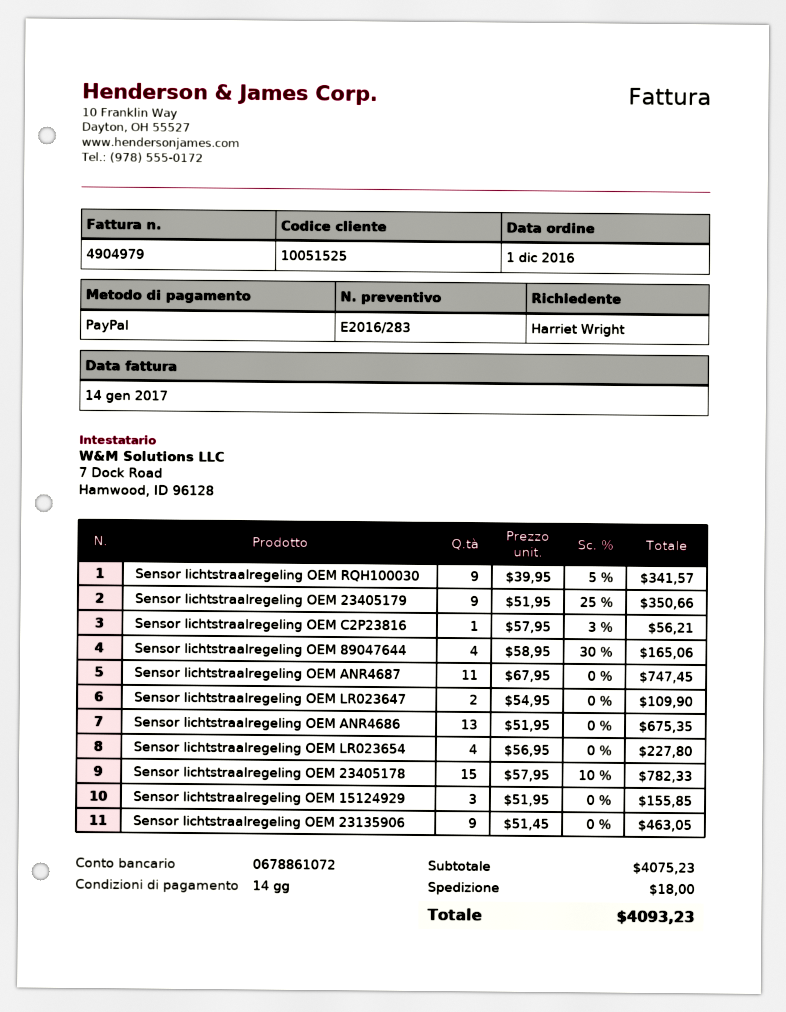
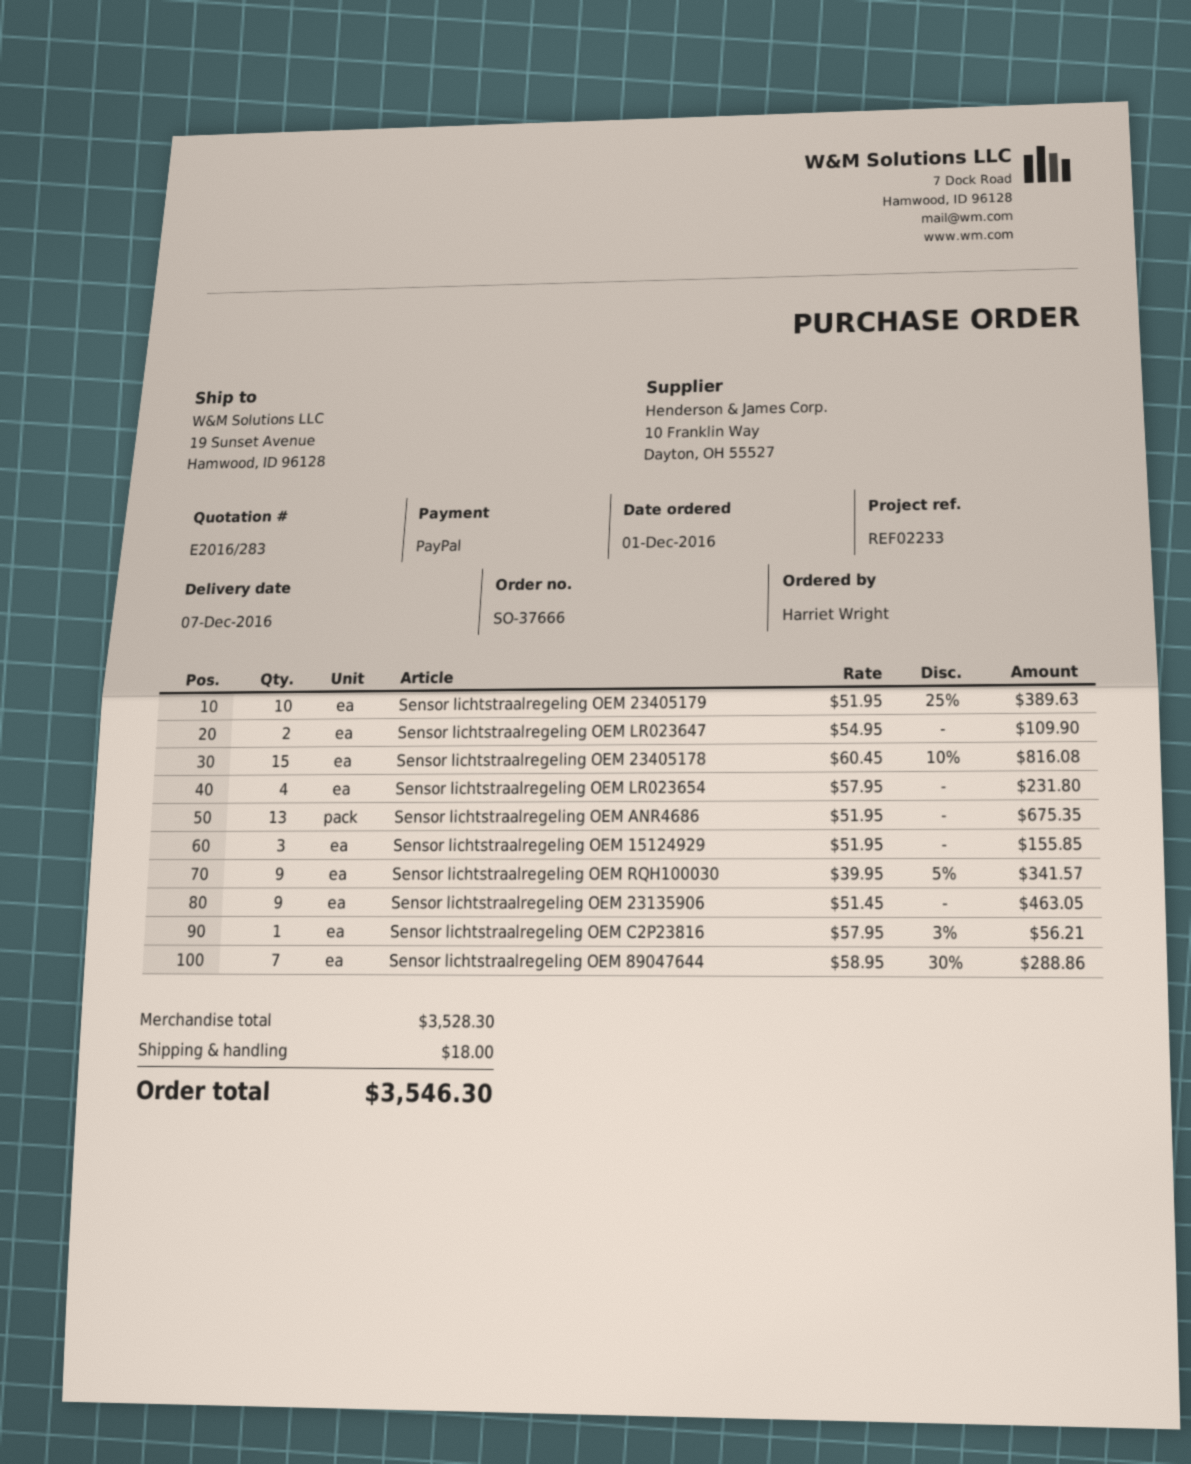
Sensor lichtstraalregeling OEM 23405179: 9 x 51.95 - 25% = 350.66 -> 10 x 51.95 - 25% = 389.63
Sensor lichtstraalregeling OEM 89047644: 4 x 58.95 - 30% = 165.06 -> 7 x 58.95 - 30% = 288.86
Sensor lichtstraalregeling OEM ANR4687: 11 x 67.95 = 747.45 -> none
Sensor lichtstraalregeling OEM LR023654: 4 x 56.95 = 227.80 -> 4 x 57.95 = 231.80
Sensor lichtstraalregeling OEM 23405178: 15 x 57.95 - 10% = 782.33 -> 15 x 60.45 - 10% = 816.08
subtotal: 4075.23 -> 3528.30
total: 4093.23 -> 3546.30

